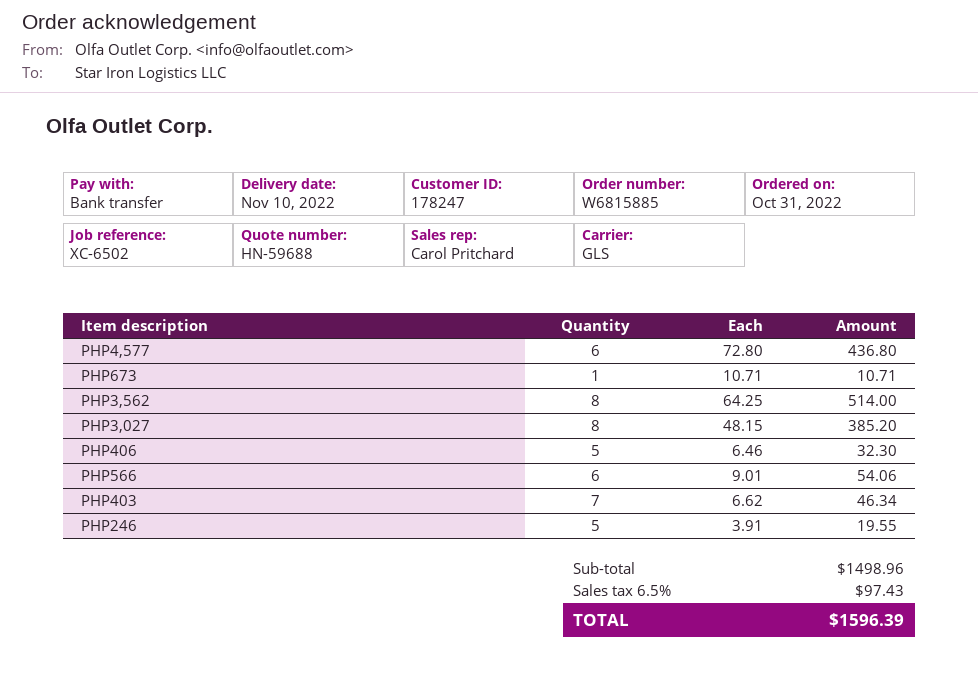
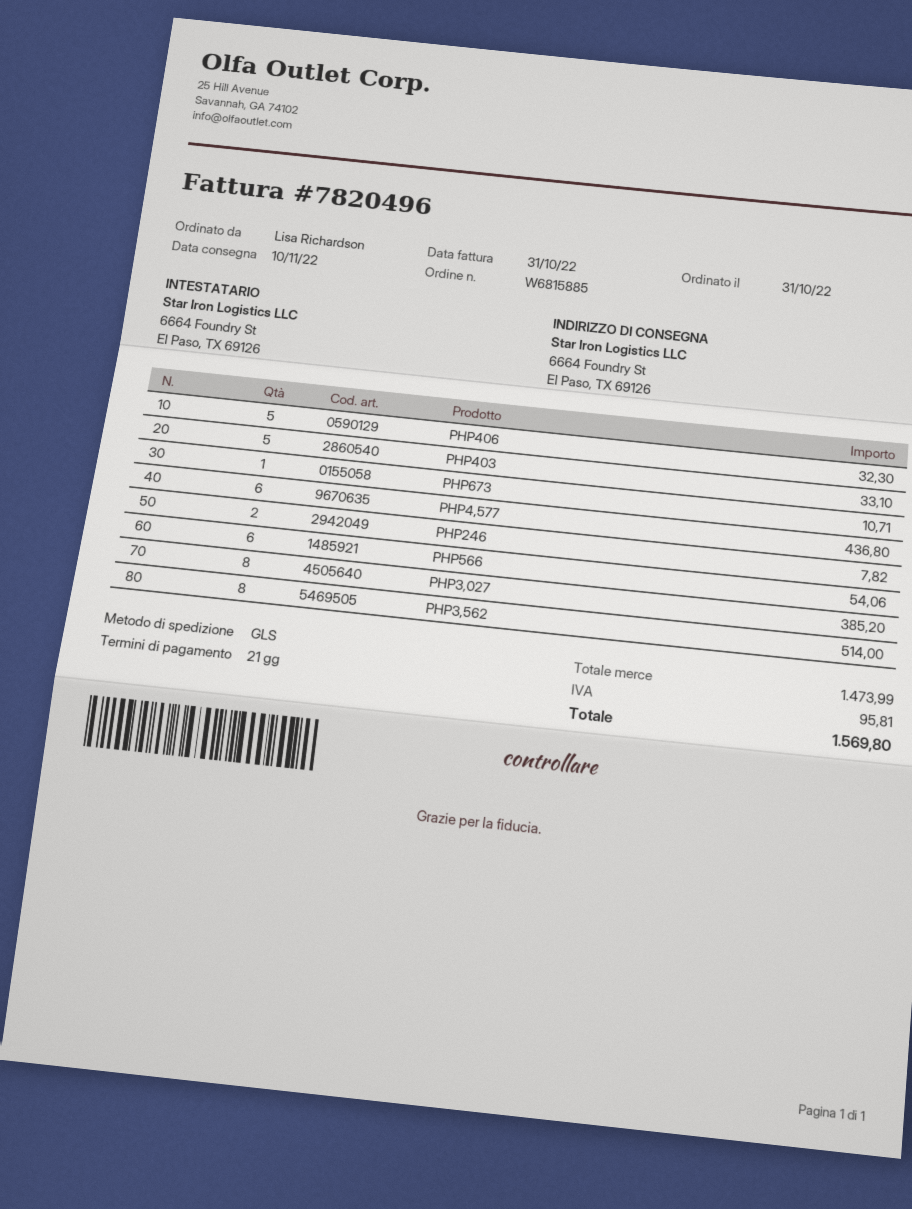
PHP403: 7 for 46.34 -> 5 for 33.10
PHP246: 5 for 19.55 -> 2 for 7.82
subtotal: 1498.96 -> 1473.99
tax: 97.43 -> 95.81
total: 1596.39 -> 1569.80

